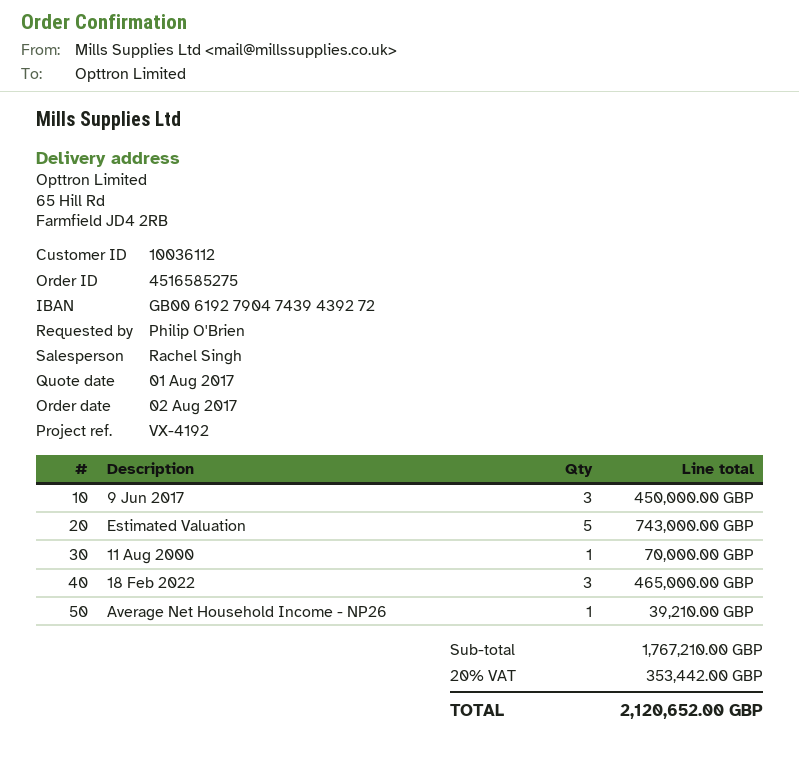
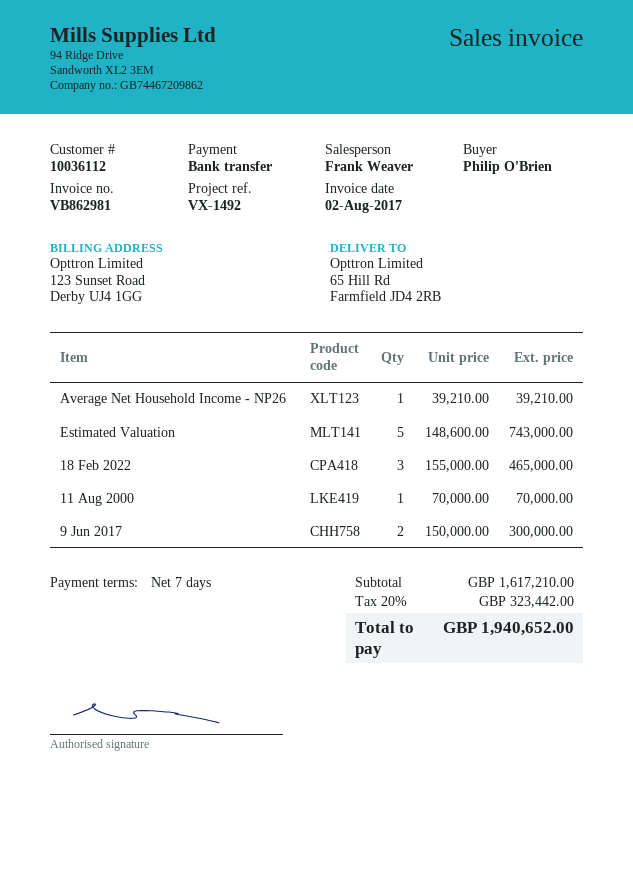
reference: VX-4192 -> VX-1492
sales rep: Rachel Singh -> Frank Weaver
9 Jun 2017: 3 for 450000.00 -> 2 for 300000.00
subtotal: 1767210.00 -> 1617210.00
tax: 20% = 353442.00 -> 20% = 323442.00
total: 2120652.00 -> 1940652.00

